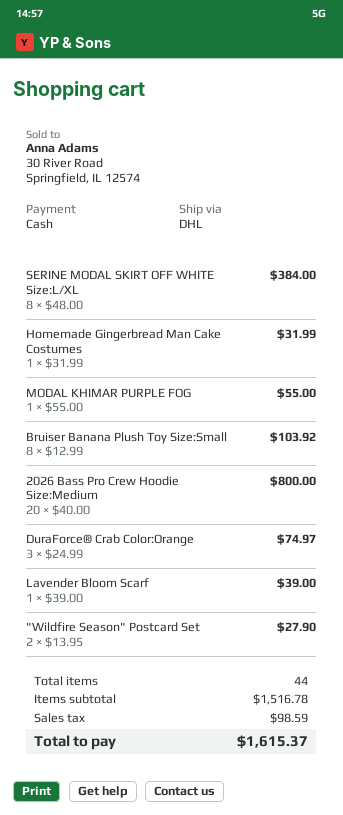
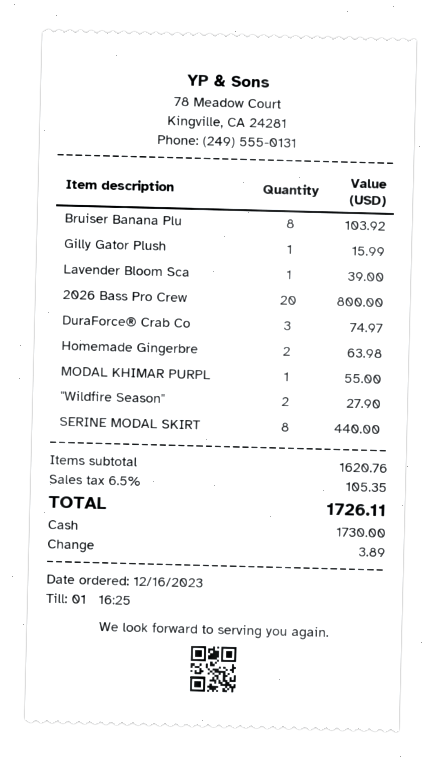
SERINE MODAL SKIRT OFF WHITE Size:L/XL: 8 for 384.00 -> 8 for 440.00
Homemade Gingerbread Man Cake Costumes: 1 for 31.99 -> 2 for 63.98
Gilly Gator Plush: none -> 1 for 15.99
subtotal: 1516.78 -> 1620.76
tax: 98.59 -> 105.35
total: 1615.37 -> 1726.11

